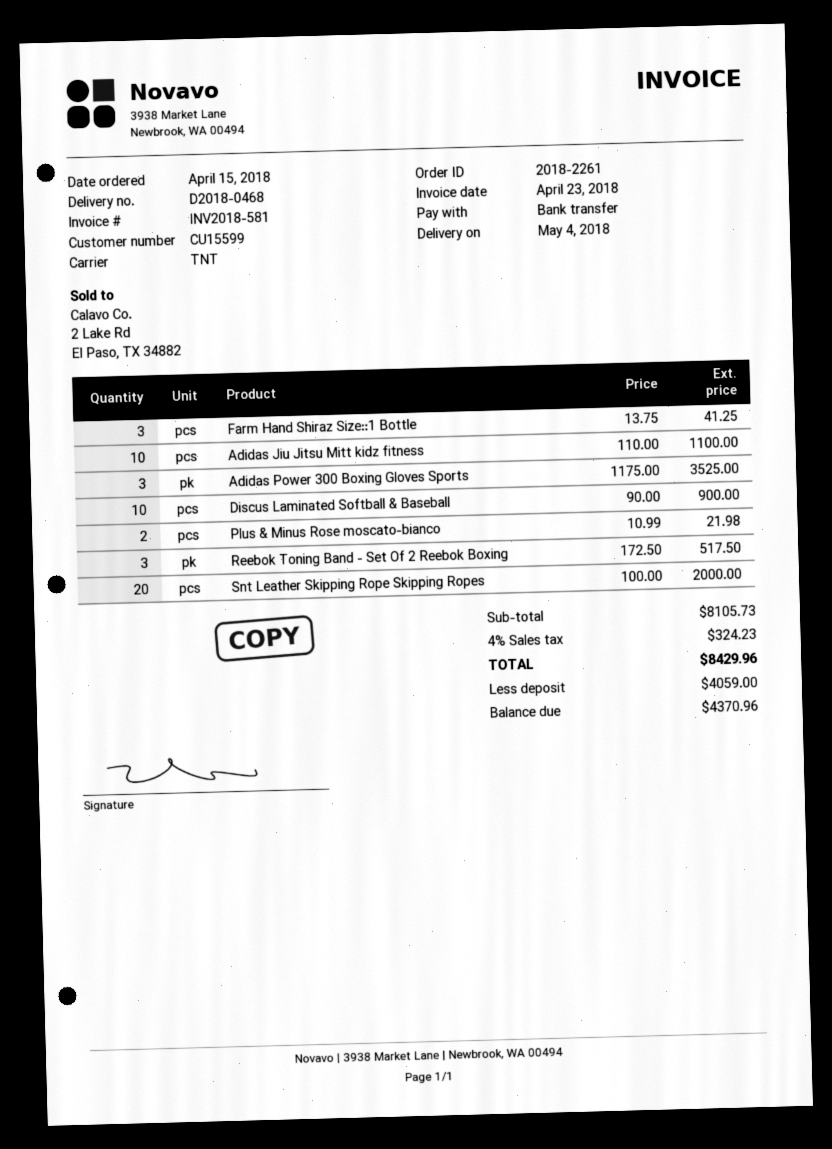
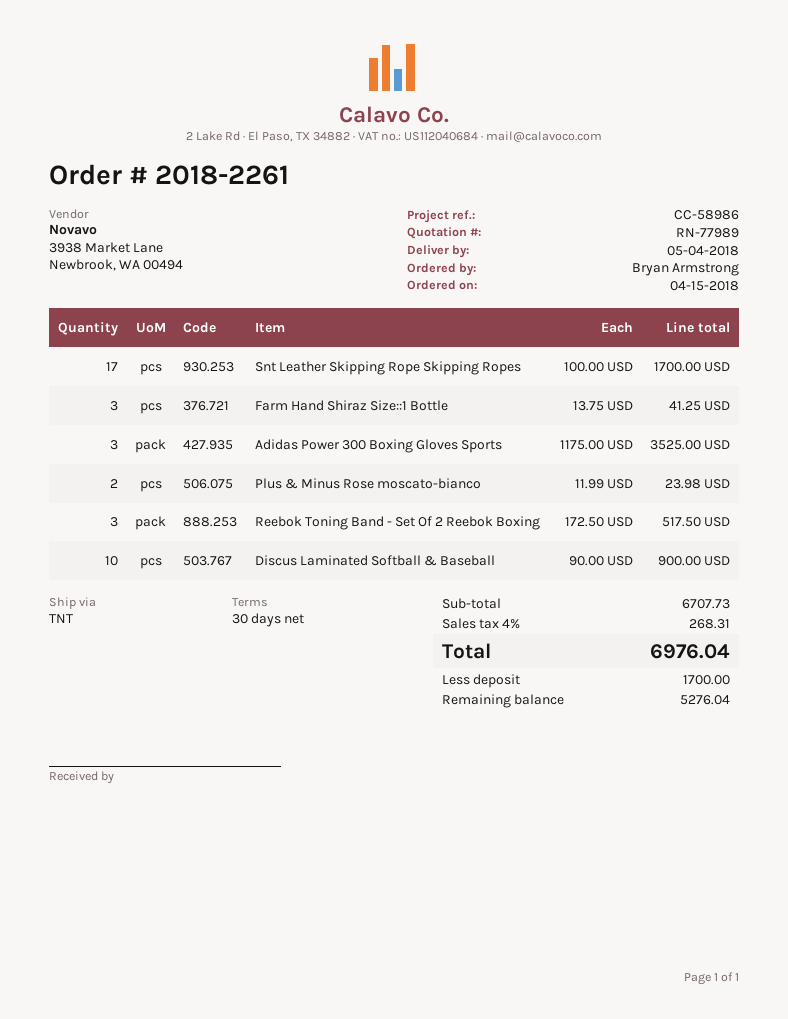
Adidas Jiu Jitsu Mitt kidz fitness: 10 x 110.00 = 1100.00 -> none
Plus & Minus Rose moscato-bianco: 2 x 10.99 = 21.98 -> 2 x 11.99 = 23.98
Snt Leather Skipping Rope Skipping Ropes: 20 x 100.00 = 2000.00 -> 17 x 100.00 = 1700.00
subtotal: 8105.73 -> 6707.73
tax: 4% = 324.23 -> 4% = 268.31
total: 8429.96 -> 6976.04
deposit: 4059.00 -> 1700.00
balance: 4370.96 -> 5276.04

